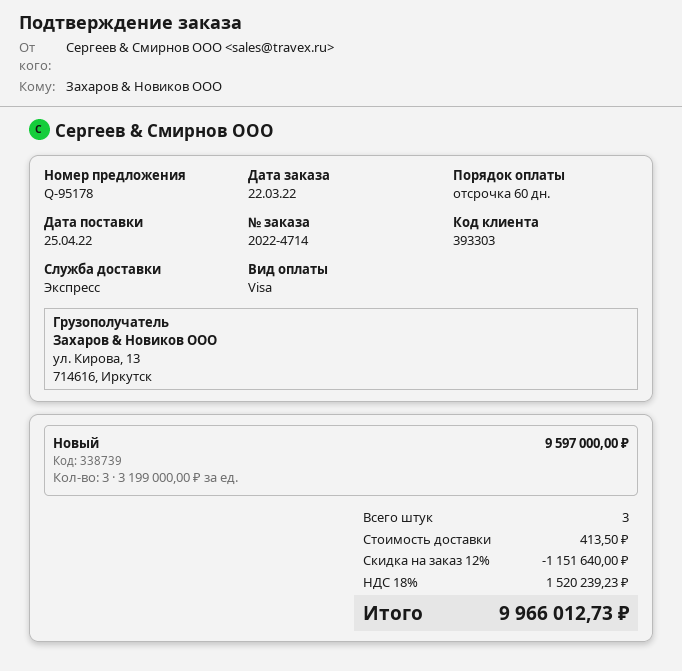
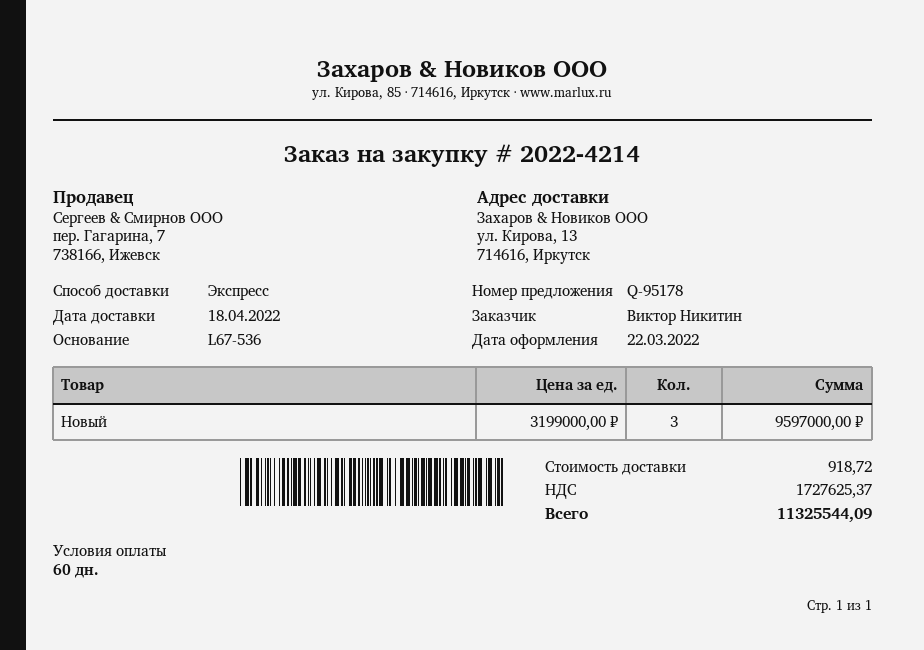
order number: 2022-4714 -> 2022-4214
delivery date: 2022-04-25 -> 2022-04-18
discount: 12% = 1151640.00 -> none
shipping: 413.50 -> 918.72
tax: 1520239.23 -> 1727625.37
total: 9966012.73 -> 11325544.09

